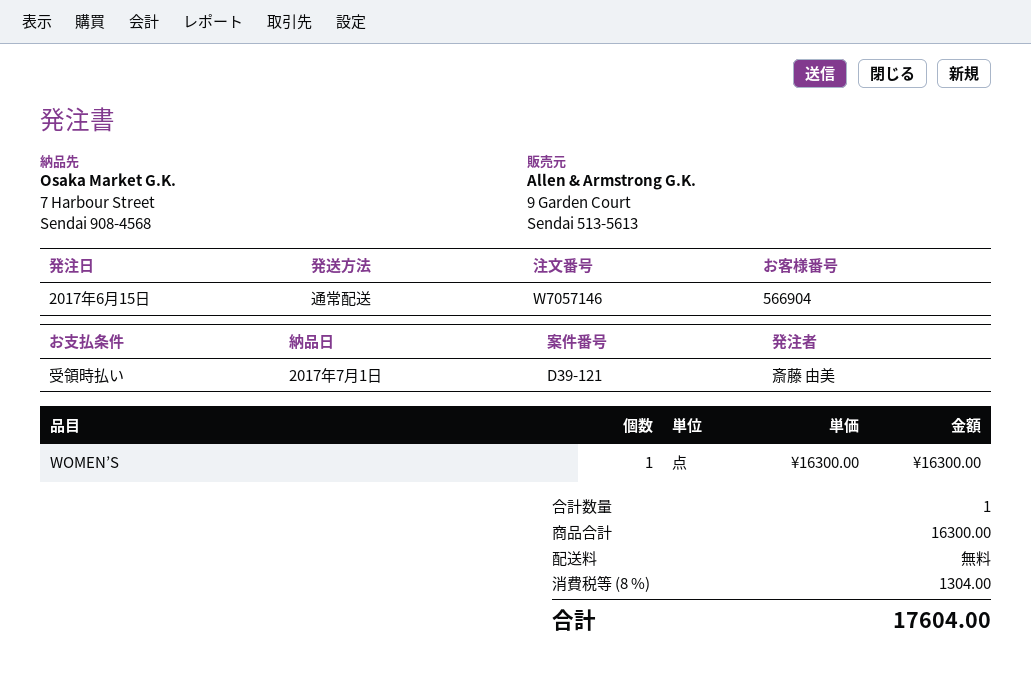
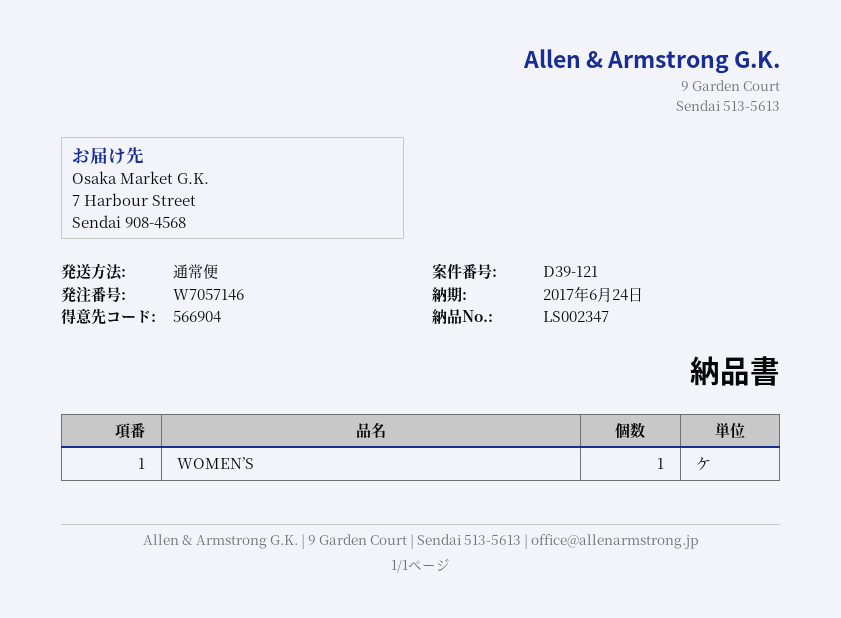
delivery date: 2017-07-01 -> 2017-06-24

